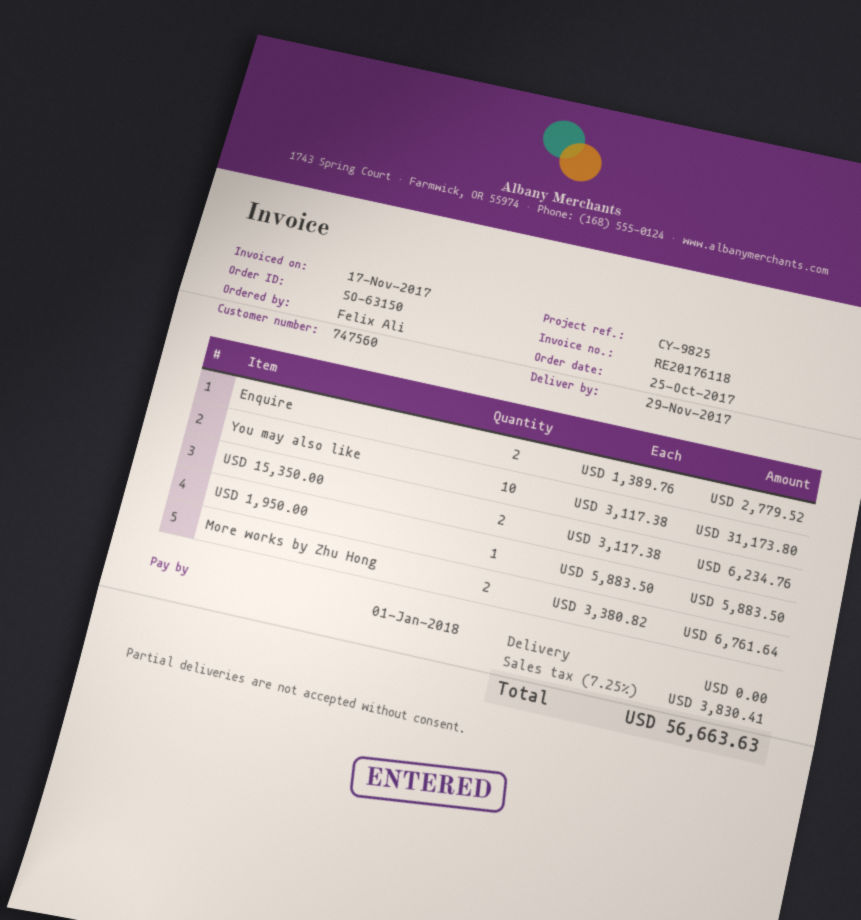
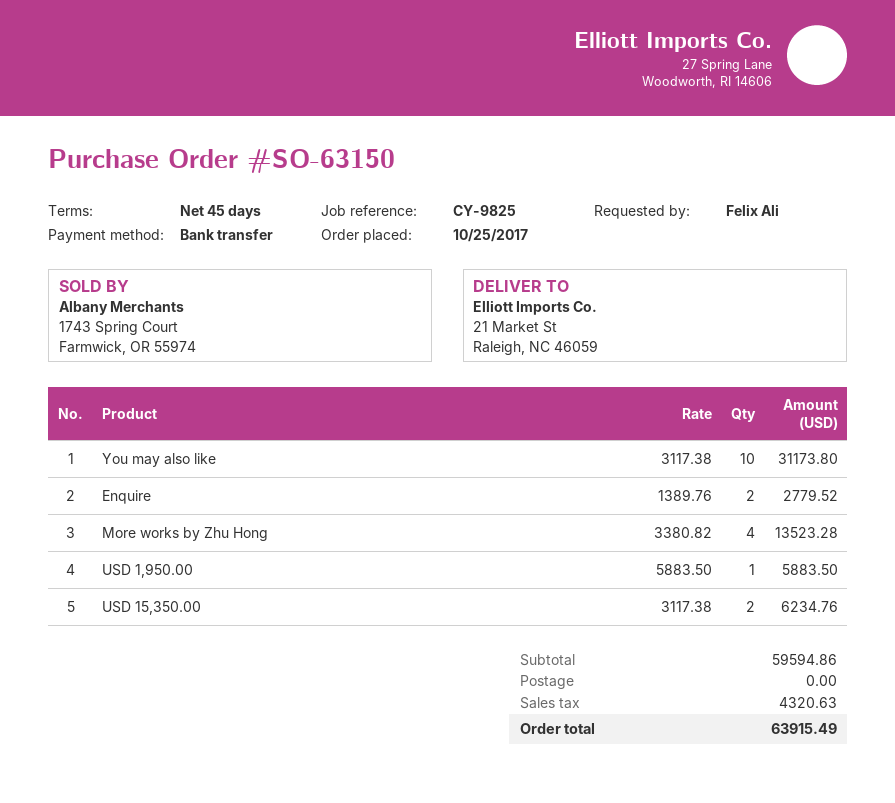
More works by Zhu Hong: 2 x 3380.82 = 6761.64 -> 4 x 3380.82 = 13523.28
tax: 3830.41 -> 4320.63
total: 56663.63 -> 63915.49

